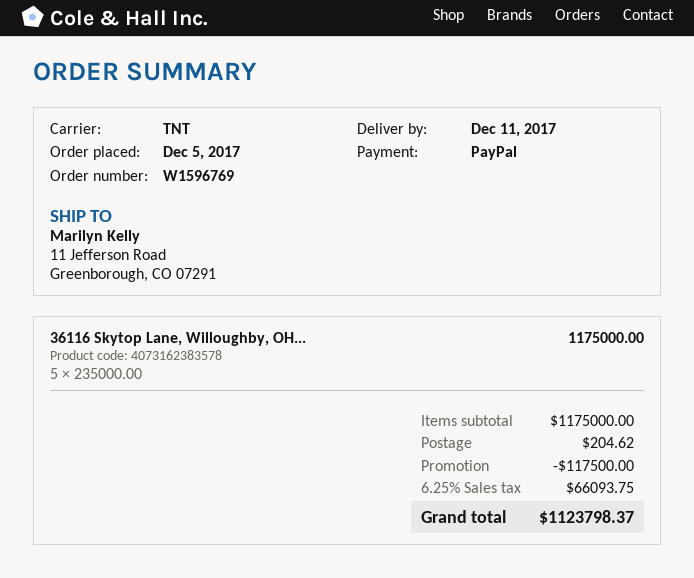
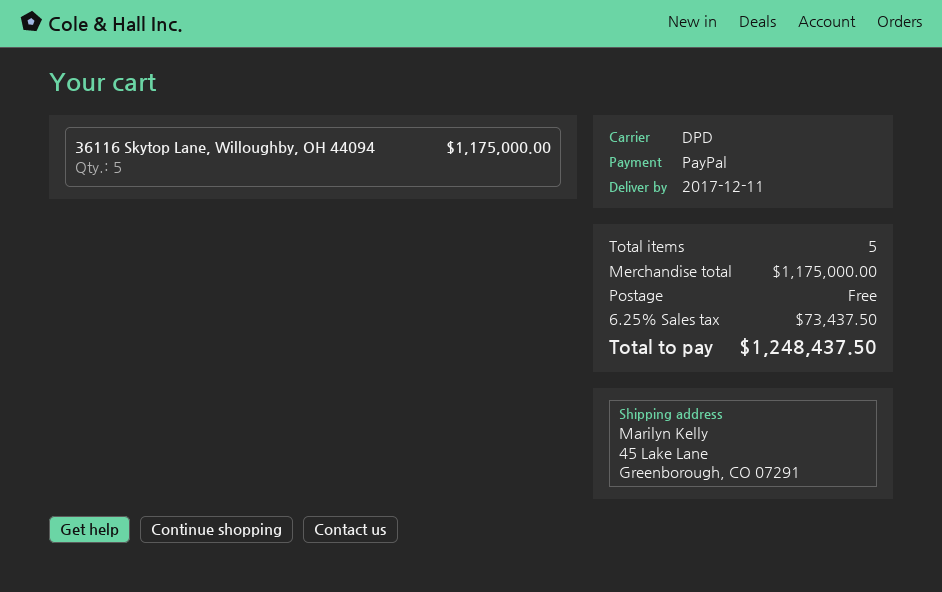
shipping method: TNT -> DPD
ship to: 11 Jefferson Road, Greenborough, CO 07291 -> 45 Lake Lane, Greenborough, CO 07291
discount: 117500.00 -> none
shipping: 204.62 -> 0.00
tax: 6.25% = 66093.75 -> 6.25% = 73437.50
total: 1123798.37 -> 1248437.50

